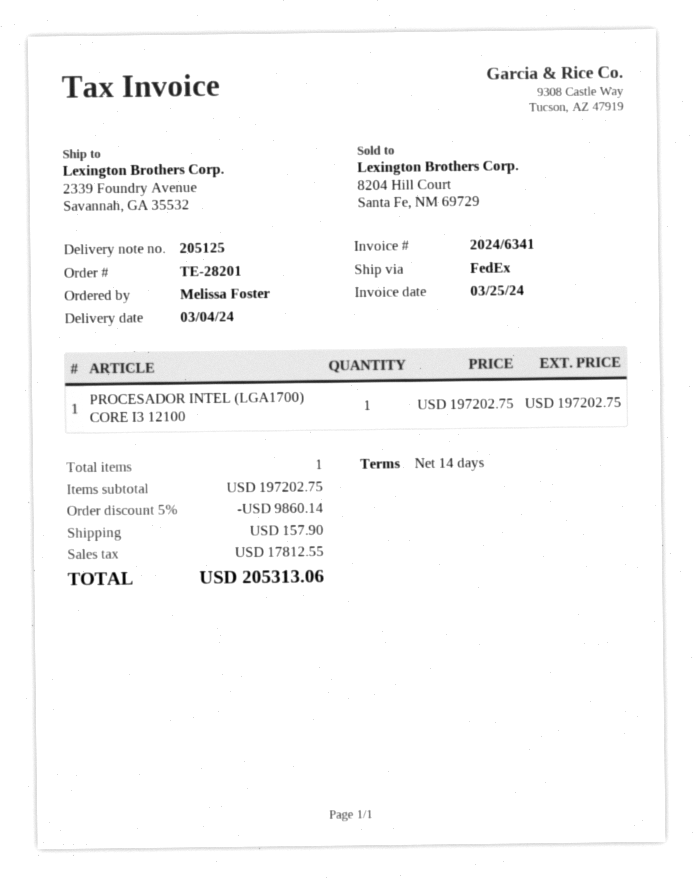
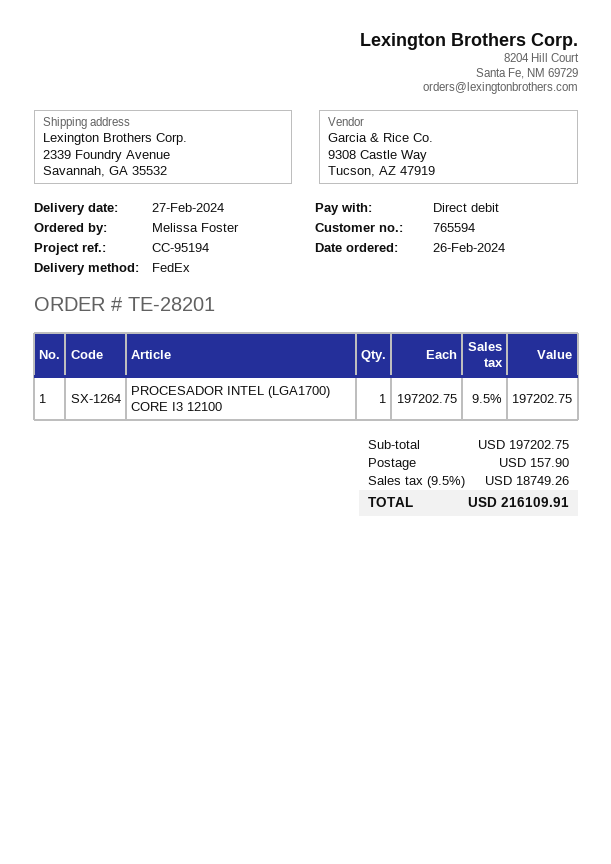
delivery date: 2024-03-04 -> 2024-02-27
discount: 5% = 9860.14 -> none
tax: 17812.55 -> 18749.26
total: 205313.06 -> 216109.91

